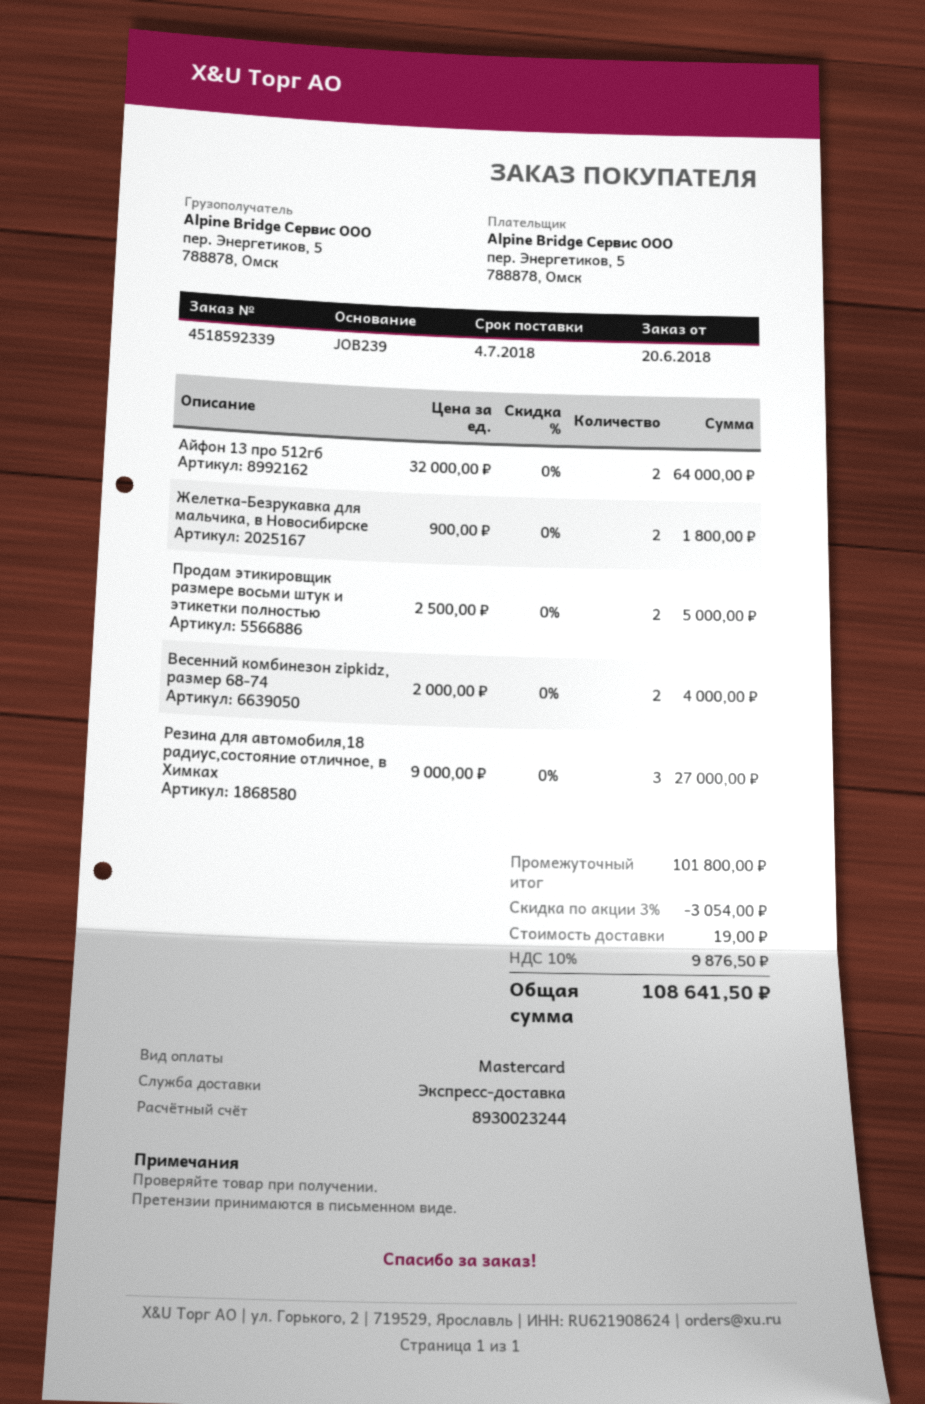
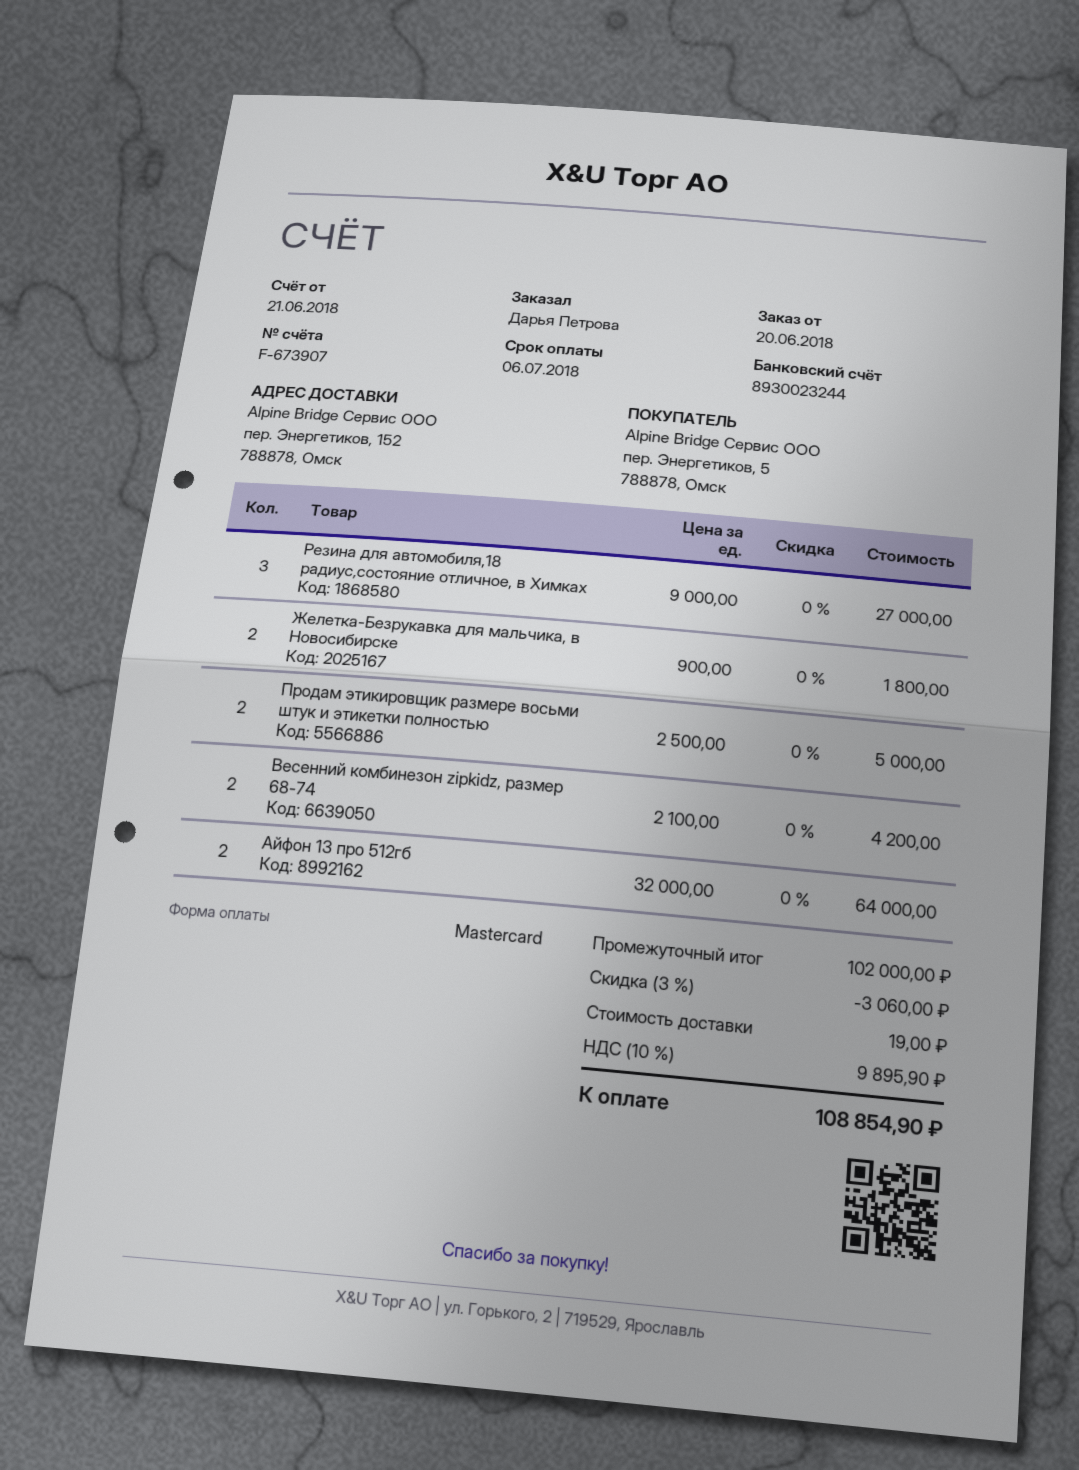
ship to: пер. Энергетиков, 5, 788878, Омск -> пер. Энергетиков, 152, 788878, Омск
Весенний комбинезон zipkidz, размер 68-74: 2 x 2000.00 = 4000.00 -> 2 x 2100.00 = 4200.00
subtotal: 101800.00 -> 102000.00
discount: 3% = 3054.00 -> 3% = 3060.00
tax: 10% = 9876.50 -> 10% = 9895.90
total: 108641.50 -> 108854.90

